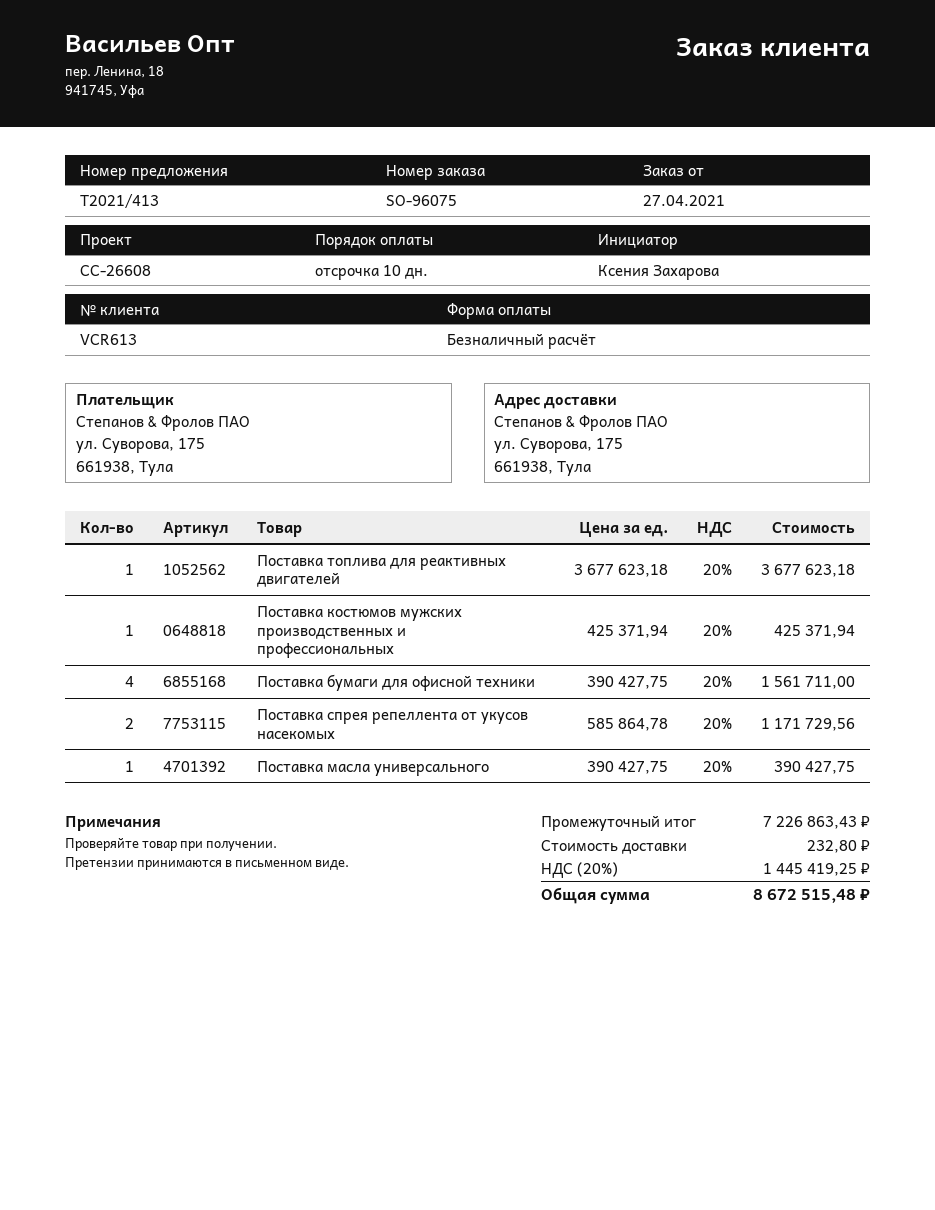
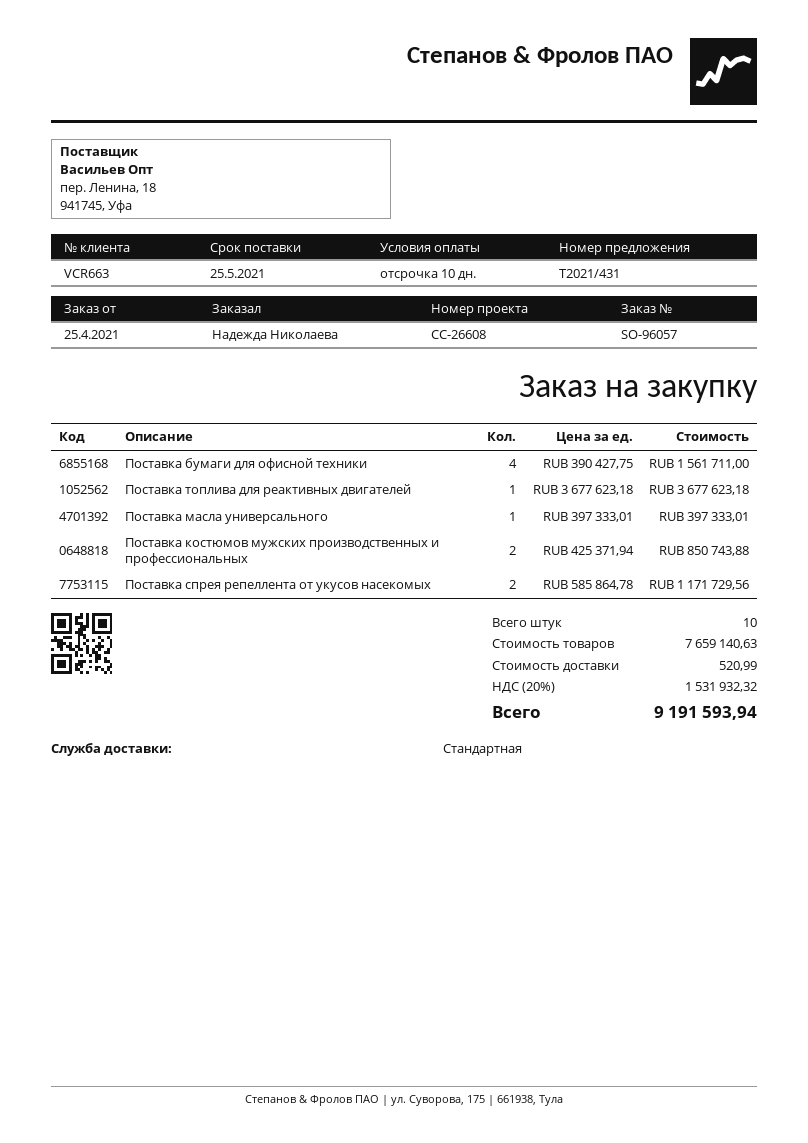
quote number: T2021/413 -> T2021/431
order number: SO-96075 -> SO-96057
order date: 2021-04-27 -> 2021-04-25
customer number: VCR613 -> VCR663
ordered by: Ксения Захарова -> Надежда Николаева
Поставка костюмов мужских производственных и профессиональных: 1 x 425371.94 = 425371.94 -> 2 x 425371.94 = 850743.88
Поставка масла универсального: 1 x 390427.75 = 390427.75 -> 1 x 397333.01 = 397333.01
subtotal: 7226863.43 -> 7659140.63
shipping: 232.80 -> 520.99
tax: 20% = 1445419.25 -> 20% = 1531932.32
total: 8672515.48 -> 9191593.94

